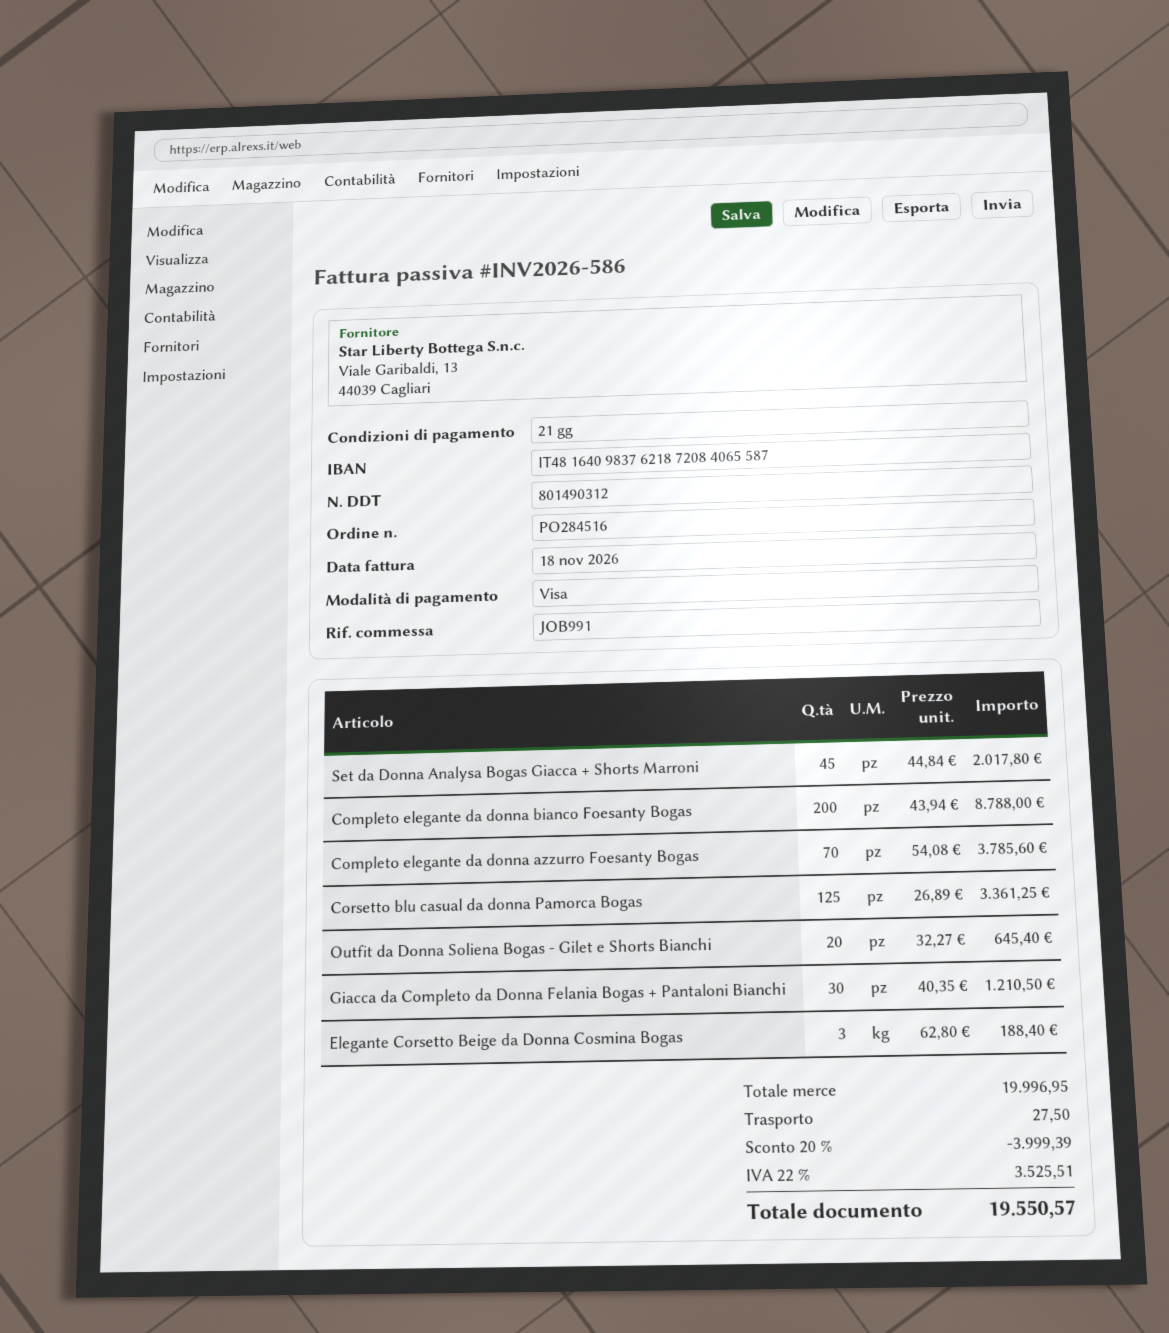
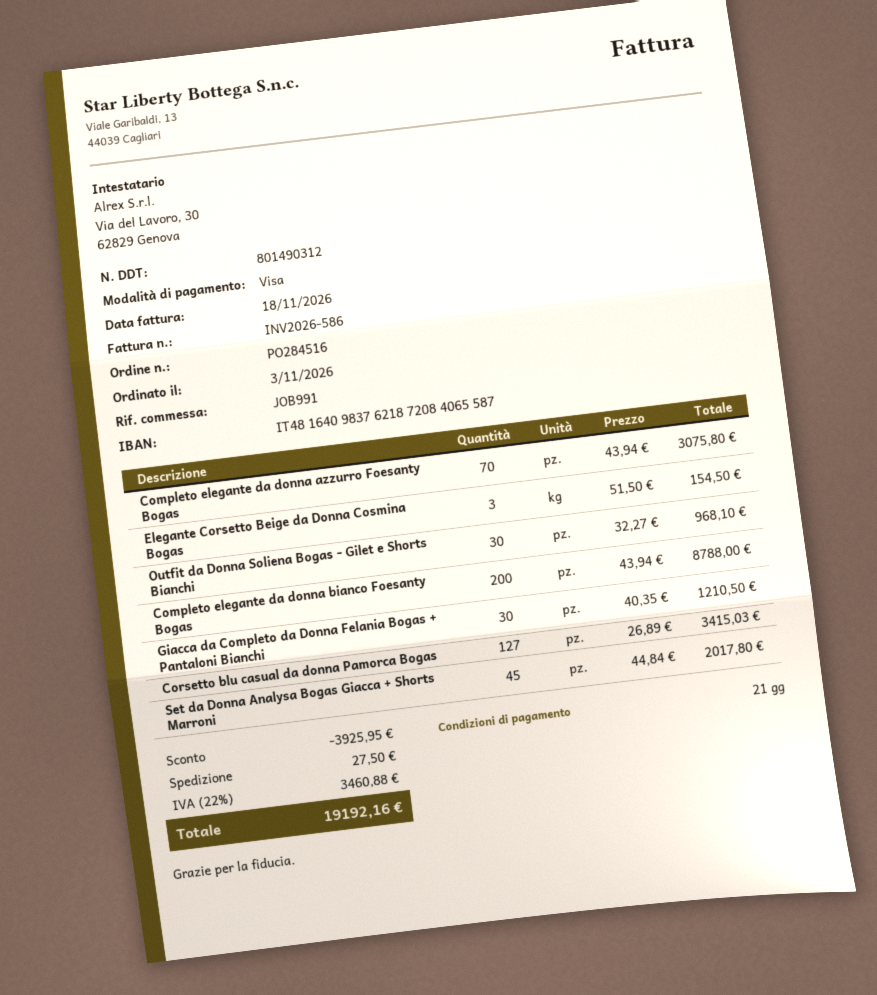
Completo elegante da donna azzurro Foesanty Bogas: 70 x 54.08 = 3785.60 -> 70 x 43.94 = 3075.80
Corsetto blu casual da donna Pamorca Bogas: 125 x 26.89 = 3361.25 -> 127 x 26.89 = 3415.03
Outfit da Donna Soliena Bogas - Gilet e Shorts Bianchi: 20 x 32.27 = 645.40 -> 30 x 32.27 = 968.10
Elegante Corsetto Beige da Donna Cosmina Bogas: 3 x 62.80 = 188.40 -> 3 x 51.50 = 154.50
discount: 3999.39 -> 3925.95
tax: 22% = 3525.51 -> 22% = 3460.88
total: 19550.57 -> 19192.16

